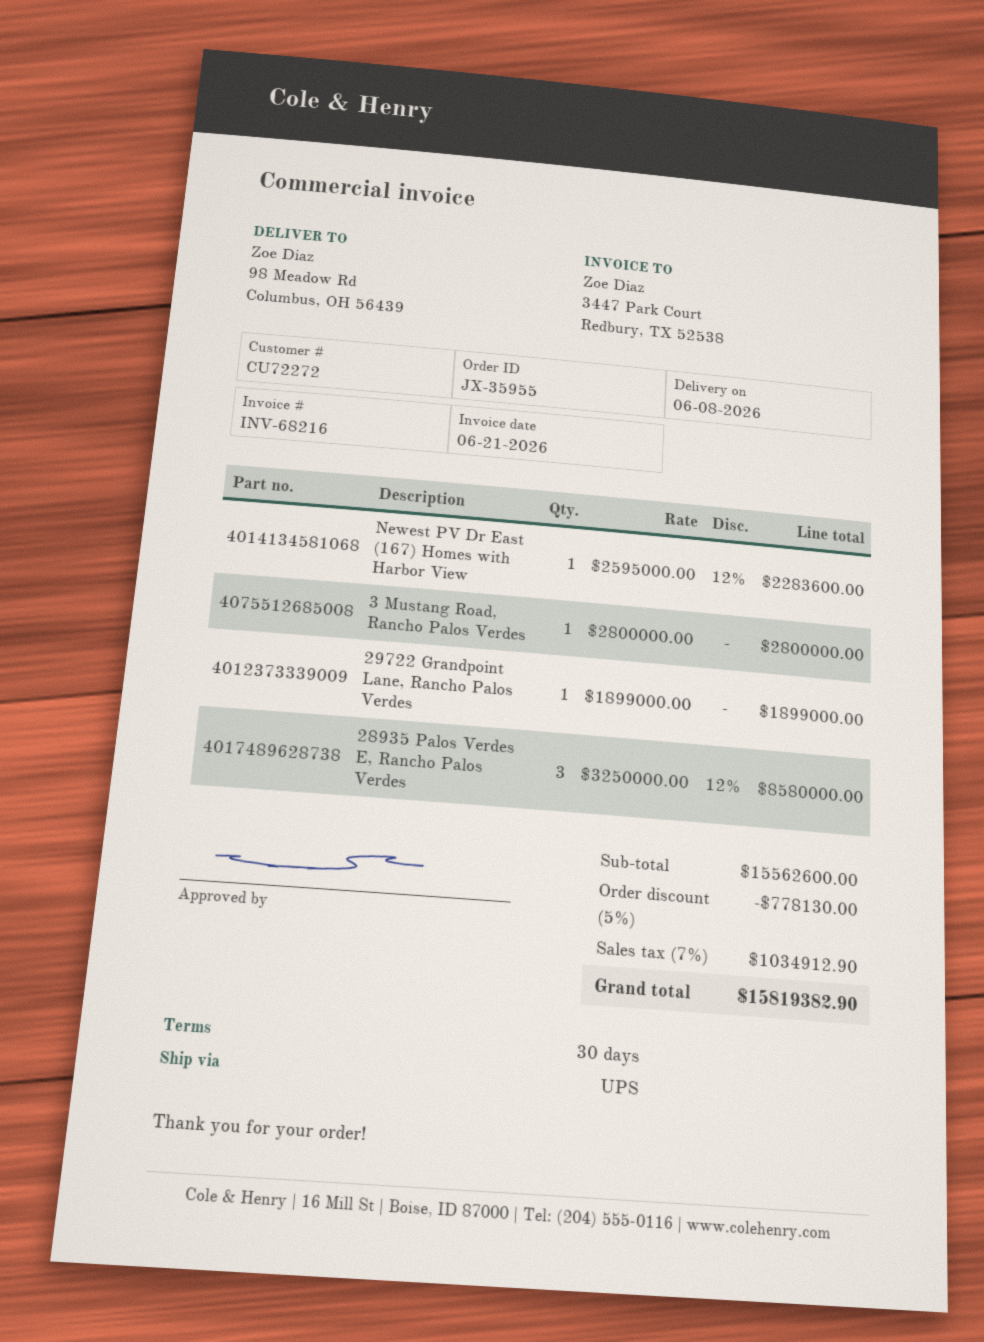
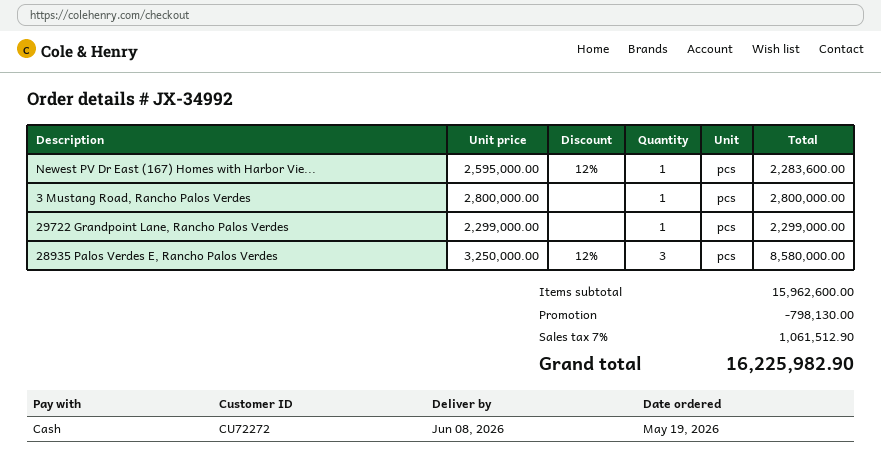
order number: JX-35955 -> JX-34992
29722 Grandpoint Lane, Rancho Palos Verdes: 1 x 1899000.00 = 1899000.00 -> 1 x 2299000.00 = 2299000.00
subtotal: 15562600.00 -> 15962600.00
discount: 778130.00 -> 798130.00
tax: 7% = 1034912.90 -> 7% = 1061512.90
total: 15819382.90 -> 16225982.90

